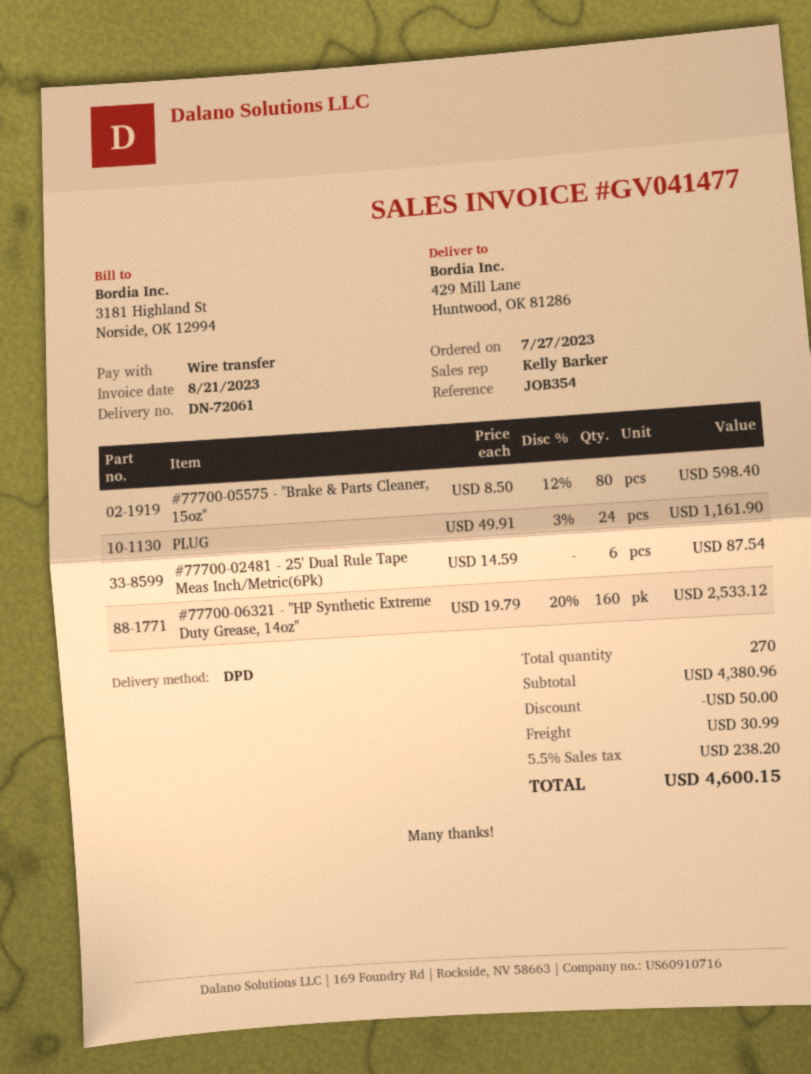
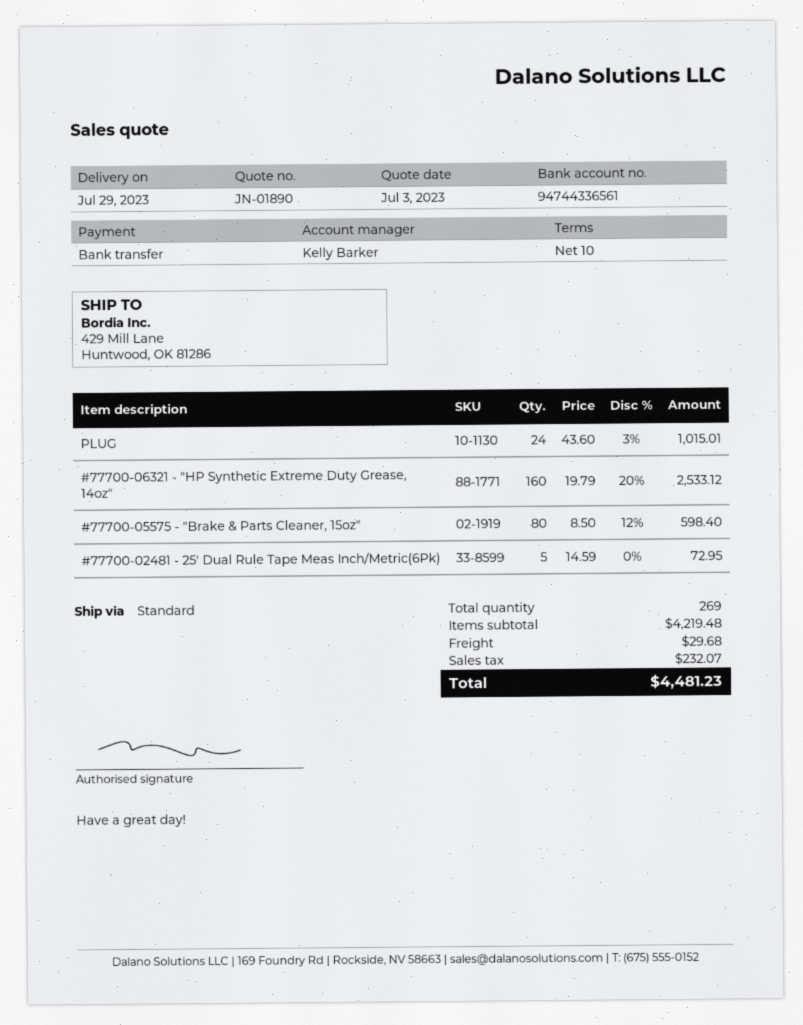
shipping method: DPD -> standard
PLUG: 24 x 49.91 - 3% = 1161.90 -> 24 x 43.60 - 3% = 1015.01
#77700-02481 - 25' Dual Rule Tape Meas Inch/Metric(6Pk): 6 x 14.59 = 87.54 -> 5 x 14.59 = 72.95
total quantity: 270 -> 269
subtotal: 4380.96 -> 4219.48
discount: 50.00 -> none
shipping: 30.99 -> 29.68
tax: 238.20 -> 232.07
total: 4600.15 -> 4481.23

